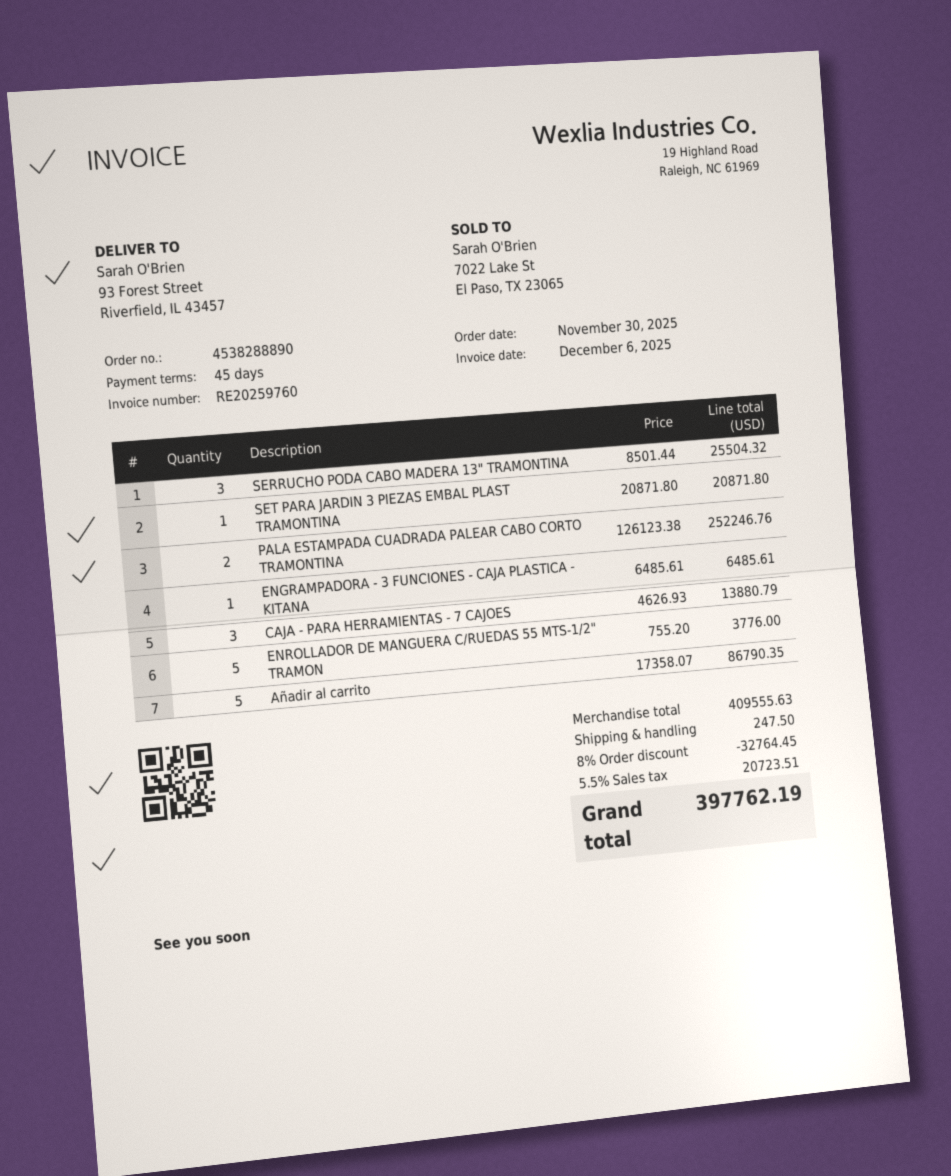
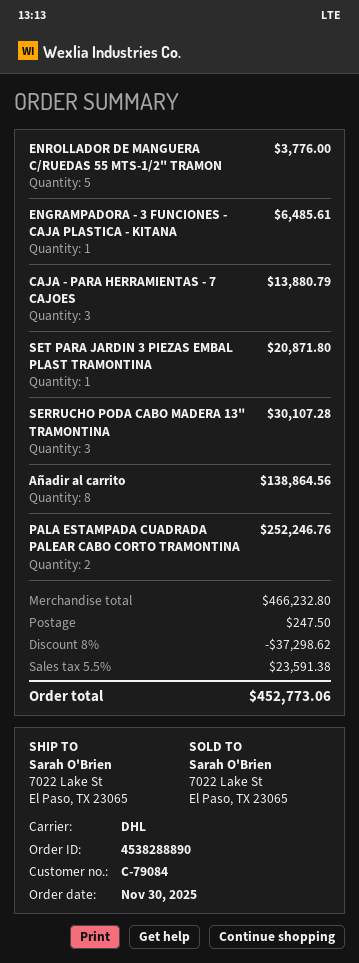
ship to: 93 Forest Street, Riverfield, IL 43457 -> 7022 Lake St, El Paso, TX 23065
SERRUCHO PODA CABO MADERA 13" TRAMONTINA: 3 for 25504.32 -> 3 for 30107.28
Añadir al carrito: 5 for 86790.35 -> 8 for 138864.56
subtotal: 409555.63 -> 466232.80
discount: 8% = 32764.45 -> 8% = 37298.62
tax: 5.5% = 20723.51 -> 5.5% = 23591.38
total: 397762.19 -> 452773.06

